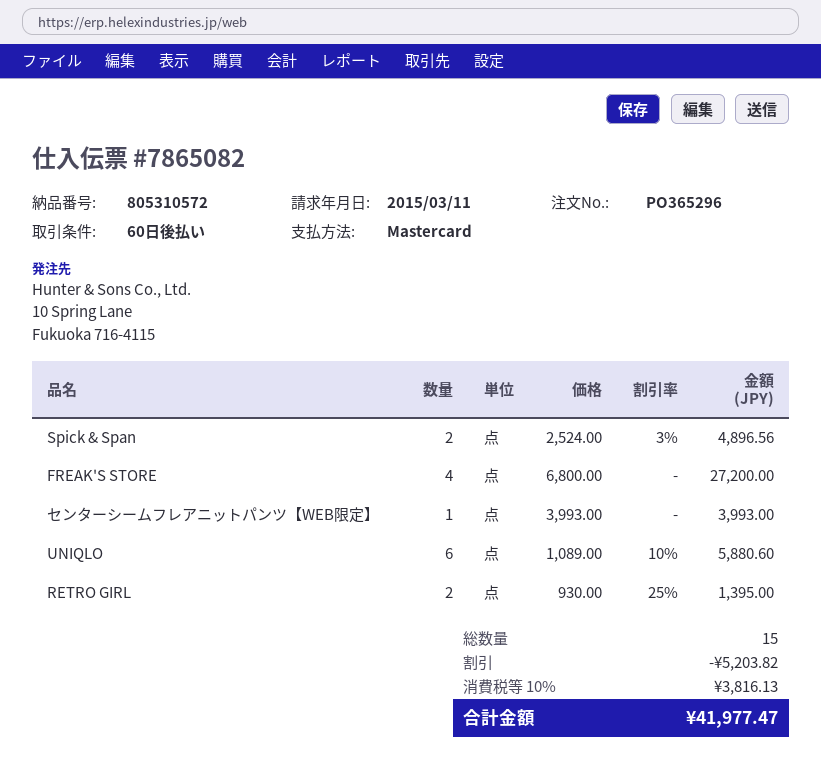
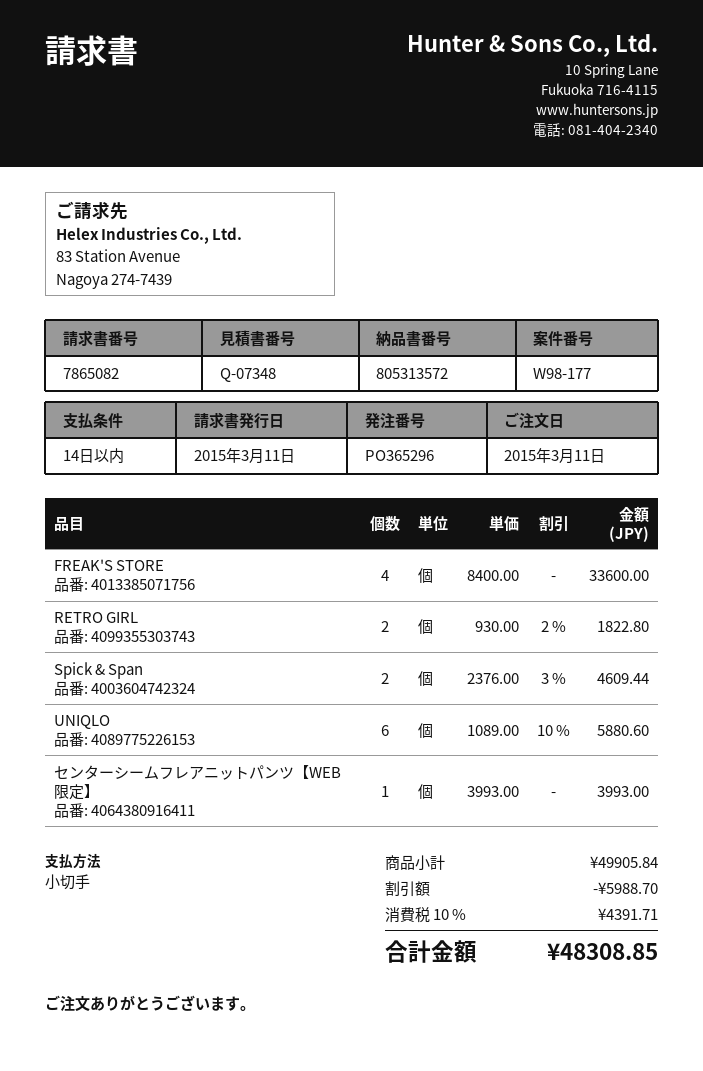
delivery note number: 805310572 -> 805313572
payment terms: 60 days -> 14 days
payment method: Mastercard -> cheque
Spick & Span: 2 x 2524.00 - 3% = 4896.56 -> 2 x 2376.00 - 3% = 4609.44
FREAK'S STORE: 4 x 6800.00 = 27200.00 -> 4 x 8400.00 = 33600.00
RETRO GIRL: 2 x 930.00 - 25% = 1395.00 -> 2 x 930.00 - 2% = 1822.80
discount: 5203.82 -> 5988.70
tax: 10% = 3816.13 -> 10% = 4391.71
total: 41977.47 -> 48308.85

